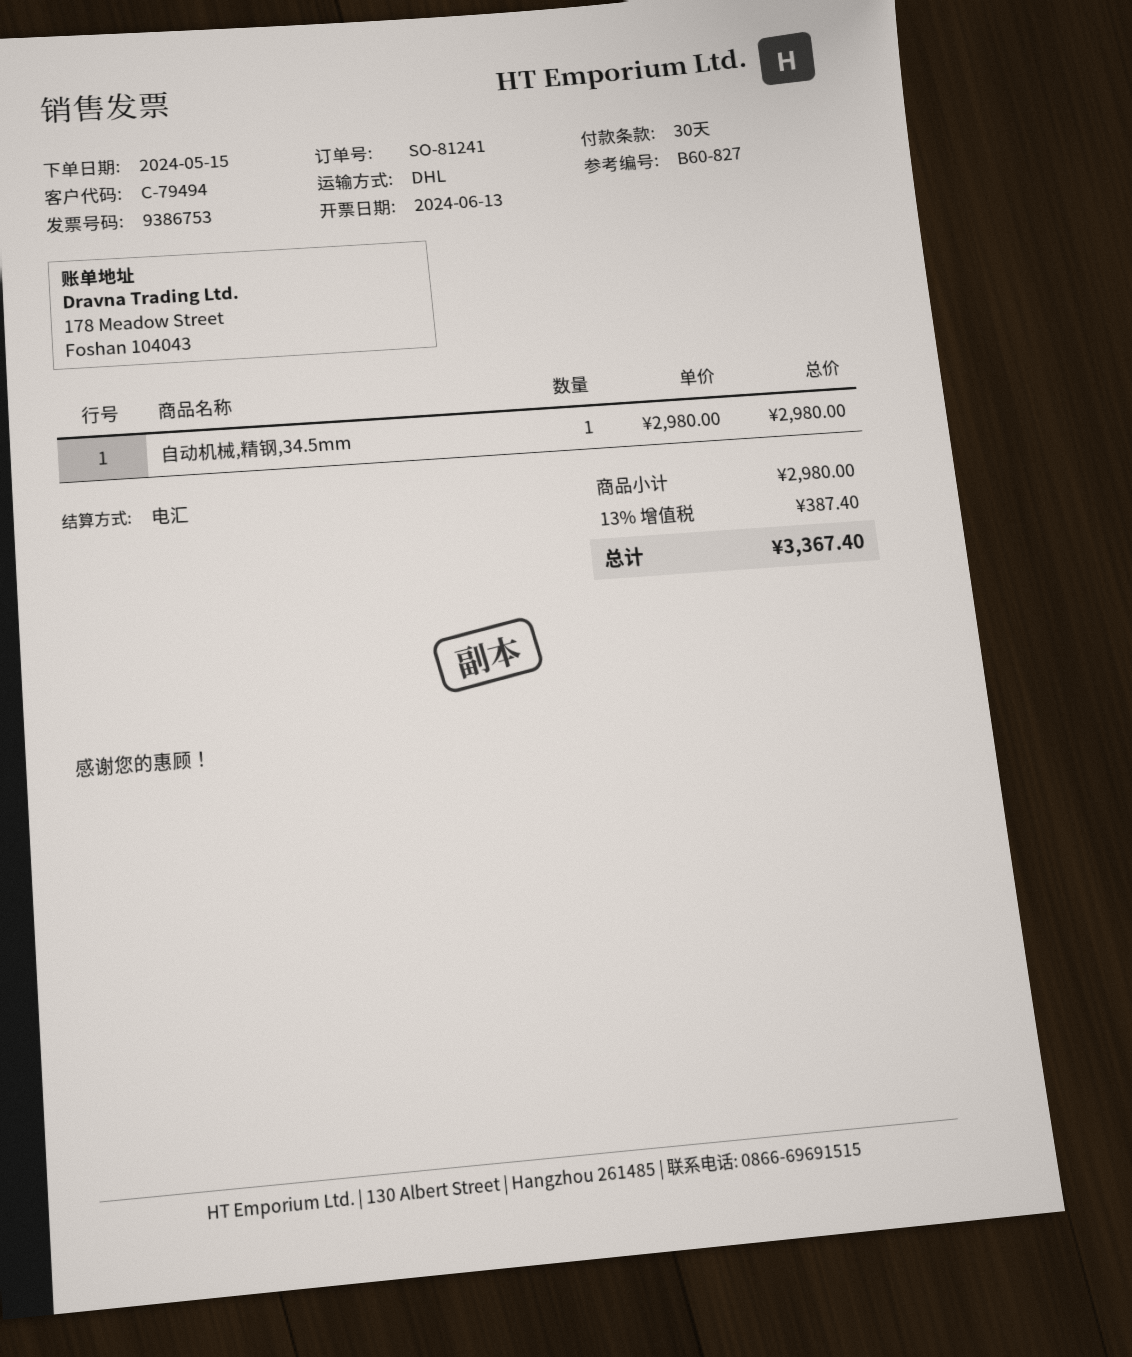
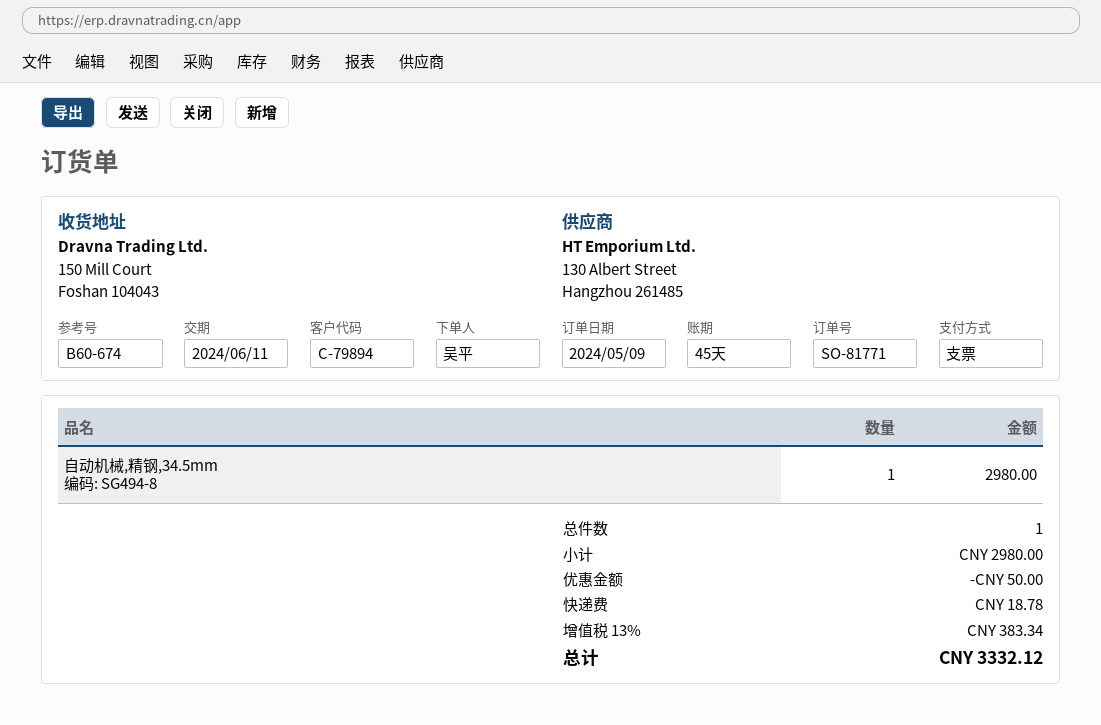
order number: SO-81241 -> SO-81771
order date: 2024-05-15 -> 2024-05-09
payment terms: 30 days -> 45 days
customer number: C-79494 -> C-79894
reference: B60-827 -> B60-674
payment method: bank transfer -> cheque
discount: none -> 50.00
shipping: none -> 18.78
tax: 13% = 387.40 -> 13% = 383.34
total: 3367.40 -> 3332.12

